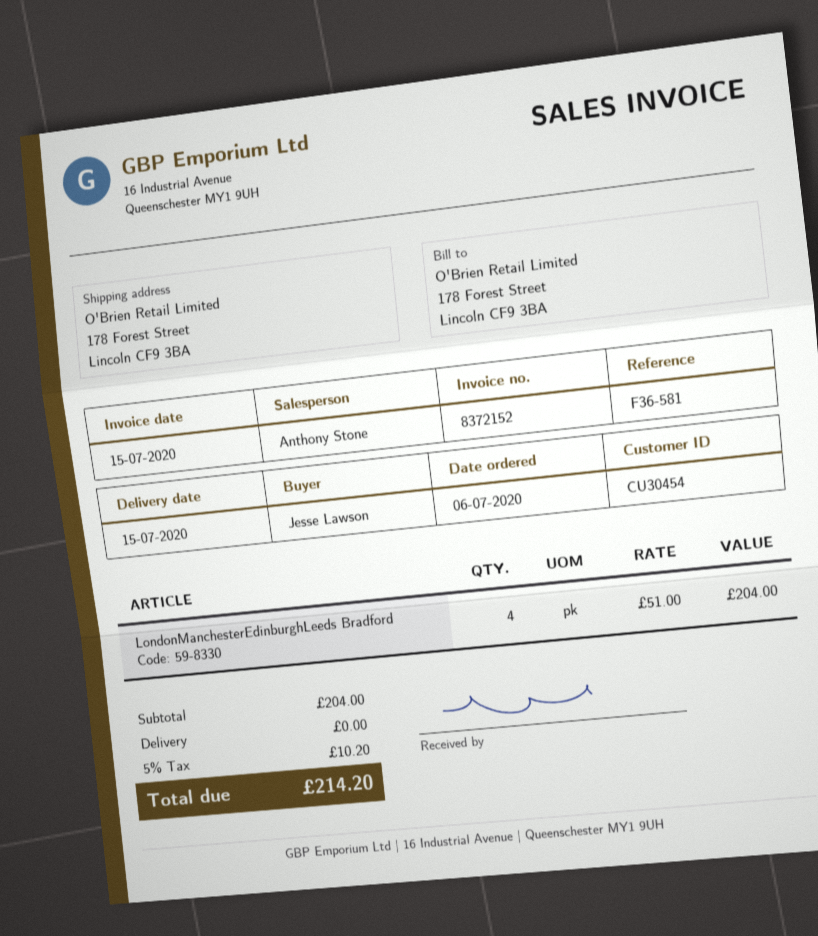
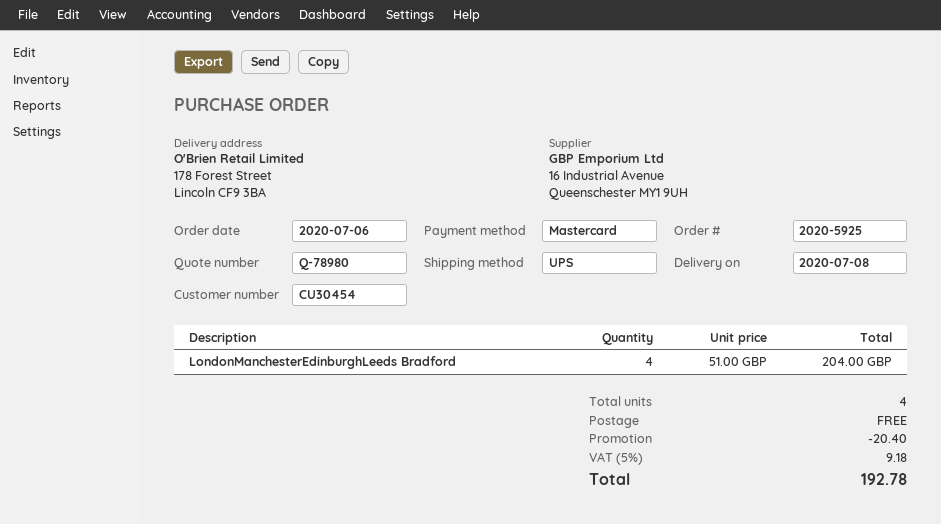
delivery date: 2020-07-15 -> 2020-07-08
discount: none -> 20.40
tax: 5% = 10.20 -> 5% = 9.18
total: 214.20 -> 192.78

